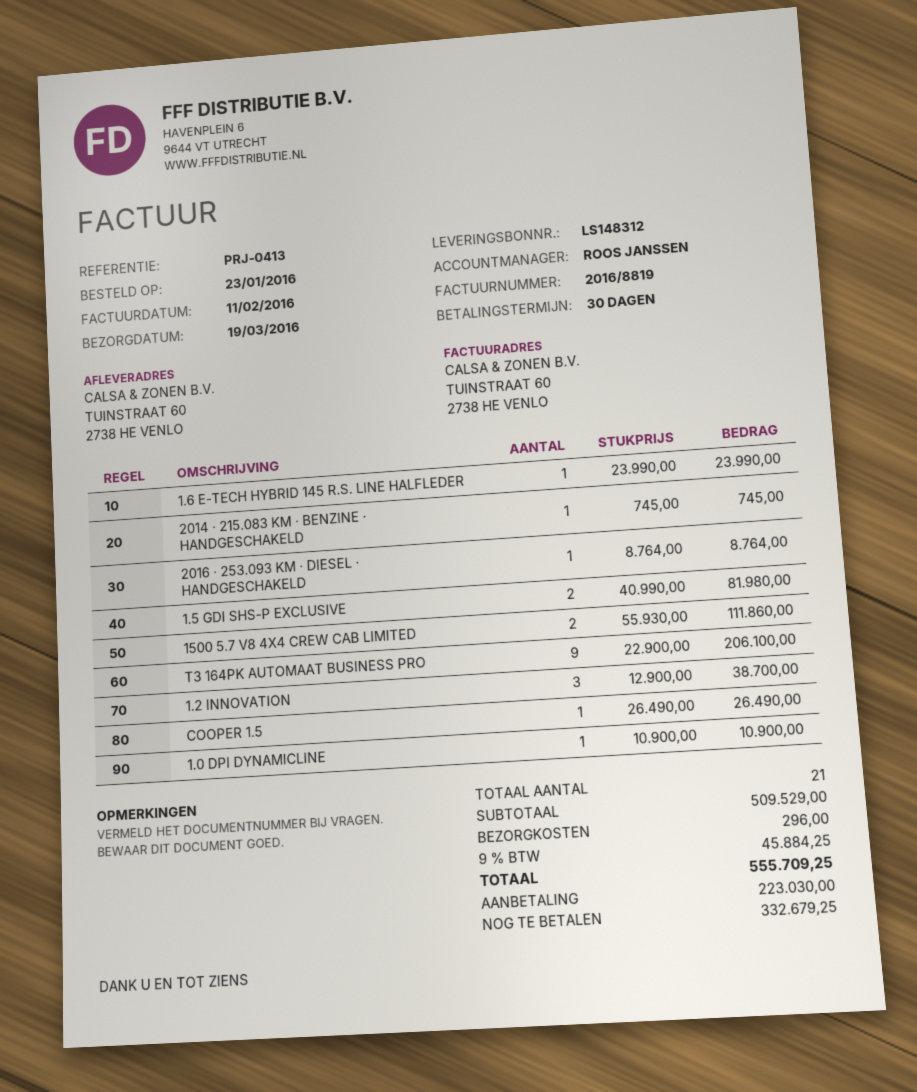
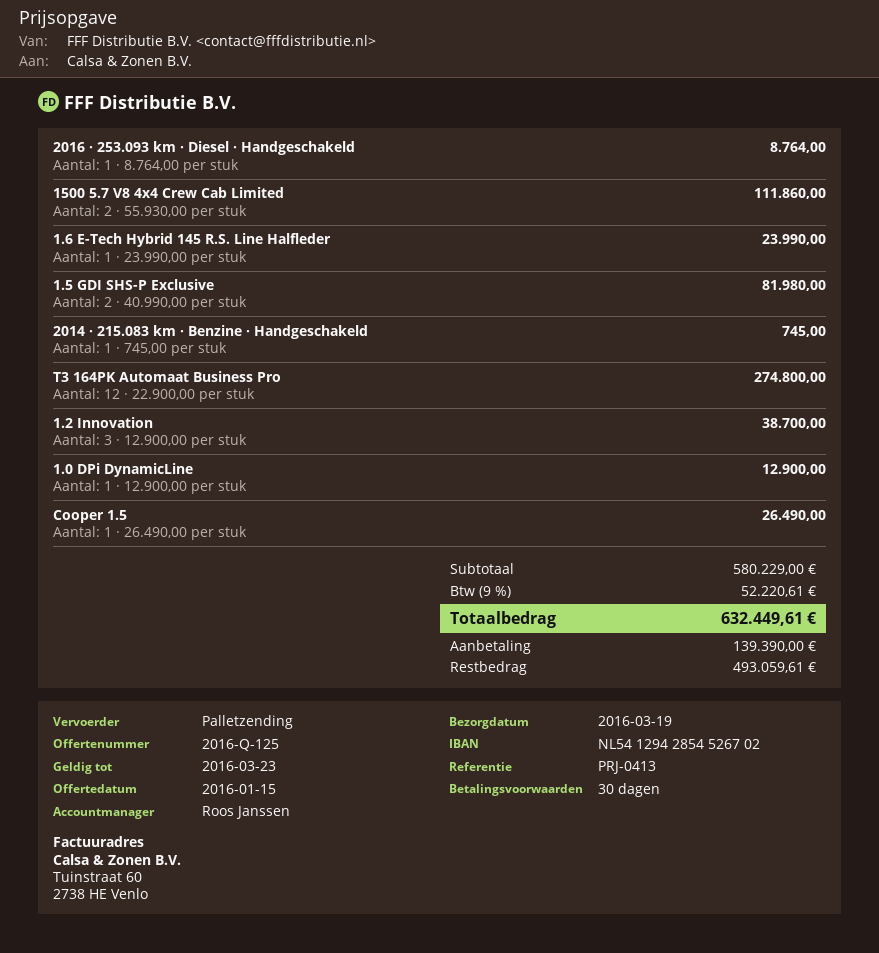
T3 164PK AUTOMAAT BUSINESS PRO: 9 x 22900.00 = 206100.00 -> 12 x 22900.00 = 274800.00
1.0 DPI DYNAMICLINE: 1 x 10900.00 = 10900.00 -> 1 x 12900.00 = 12900.00
subtotal: 509529.00 -> 580229.00
shipping: 296.00 -> none
tax: 9% = 45884.25 -> 9% = 52220.61
total: 555709.25 -> 632449.61
deposit: 223030.00 -> 139390.00
balance: 332679.25 -> 493059.61

